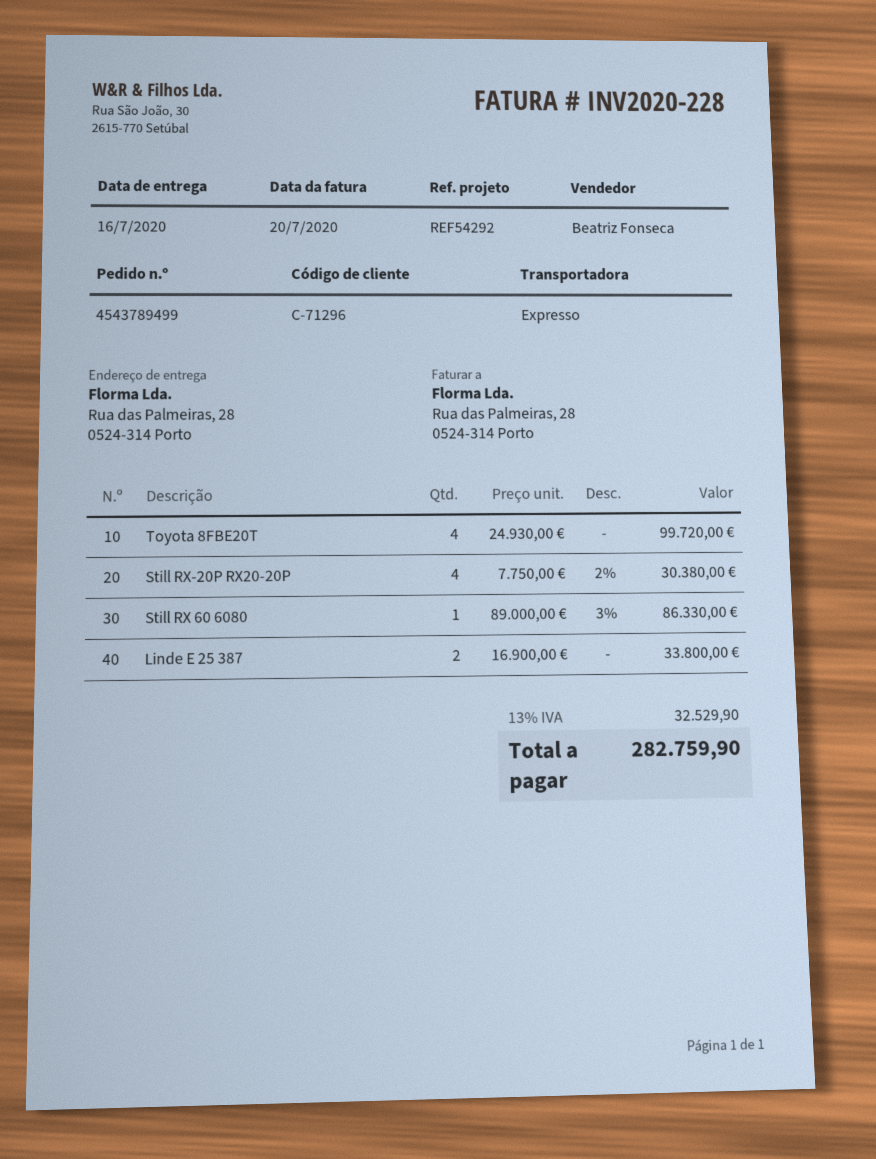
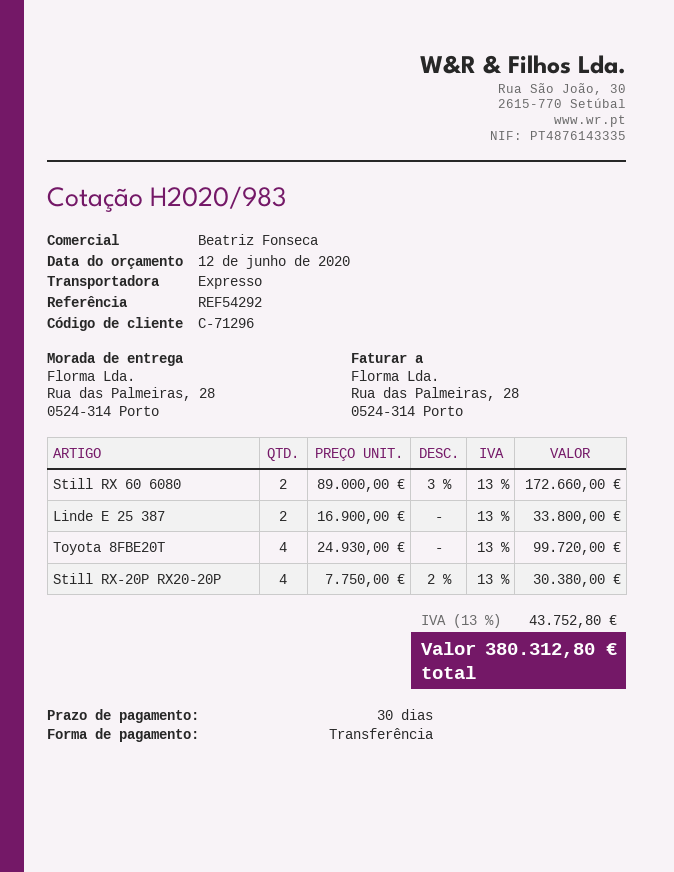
Still RX 60 6080: 1 x 89000.00 - 3% = 86330.00 -> 2 x 89000.00 - 3% = 172660.00
tax: 13% = 32529.90 -> 13% = 43752.80
total: 282759.90 -> 380312.80

